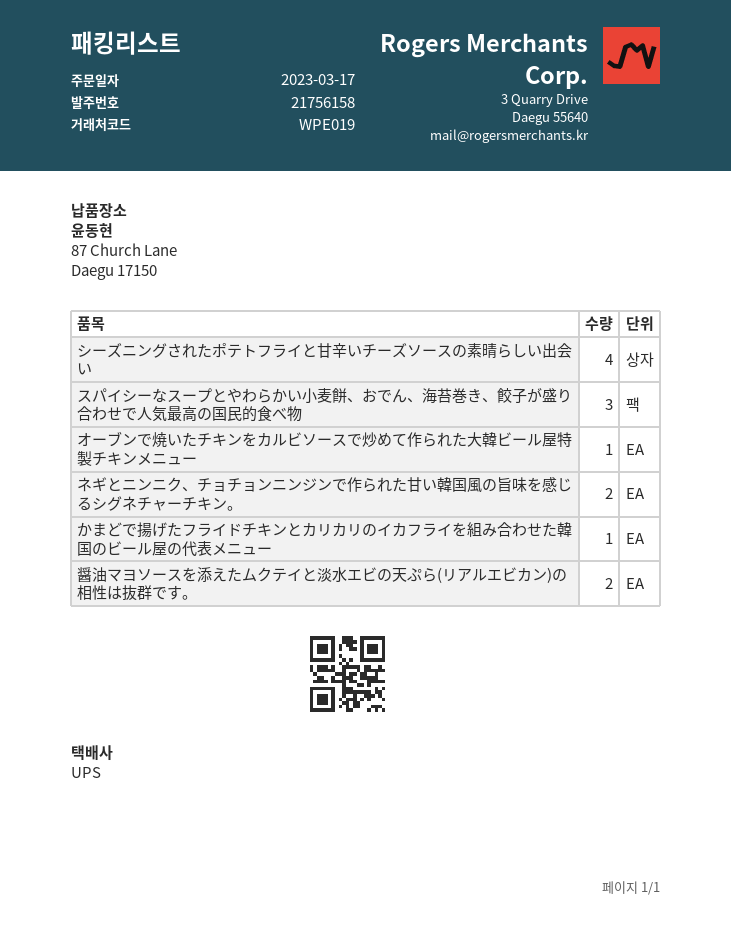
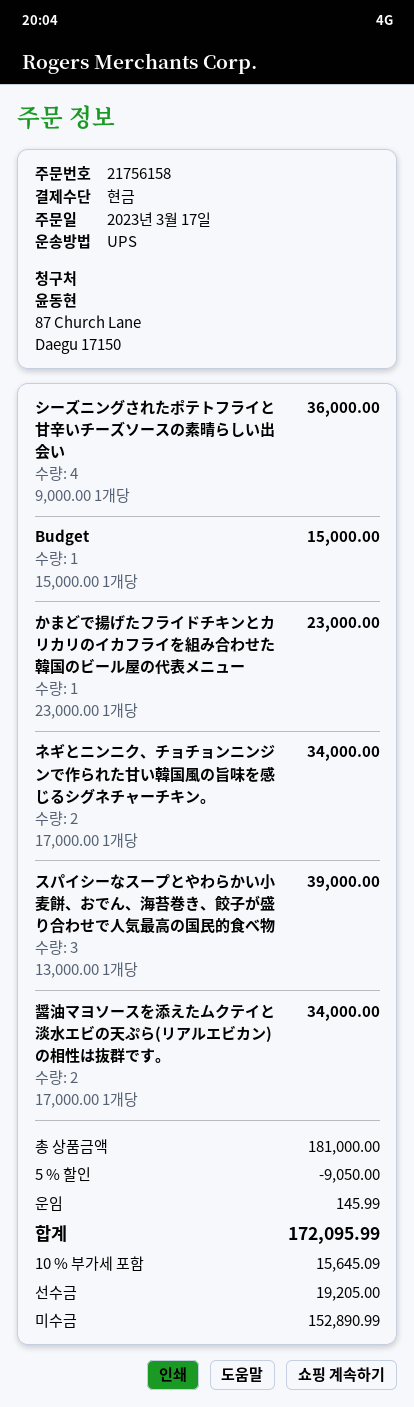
オーブンで焼いたチキンをカルビソースで炒めて作られた大韓ビール屋特製チキンメニュー: 1 -> none
Budget: none -> 1

